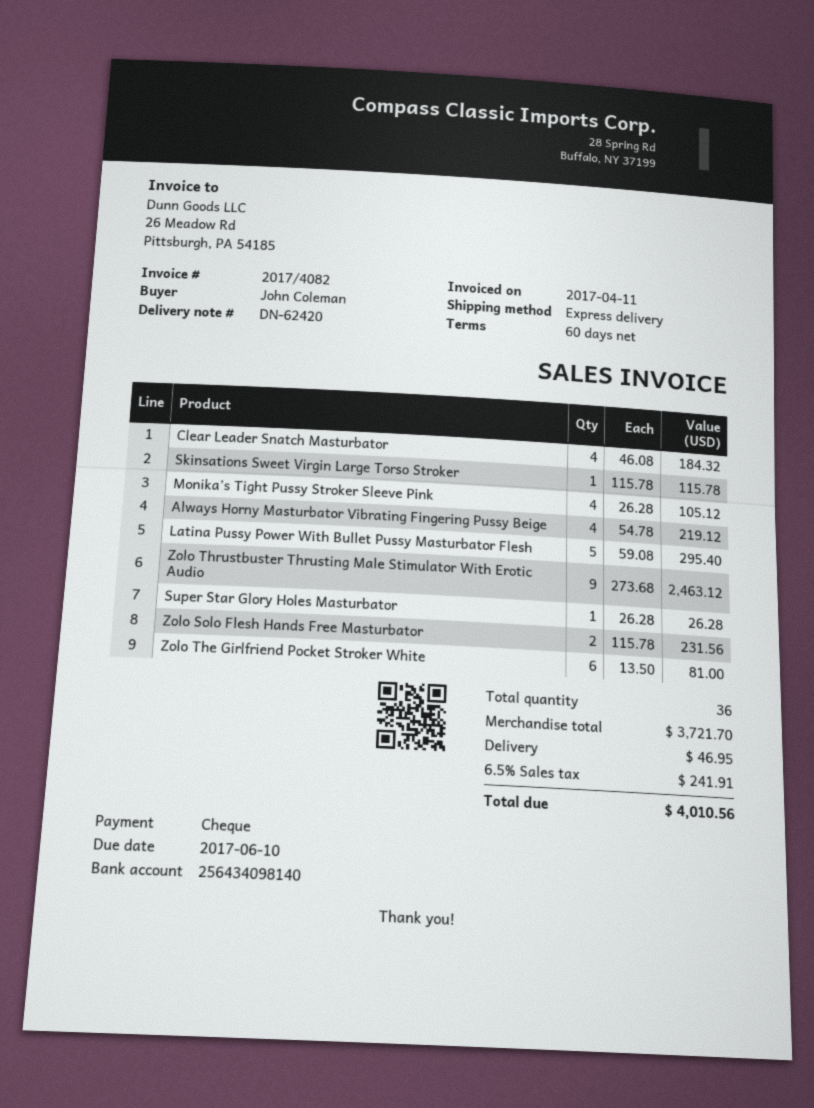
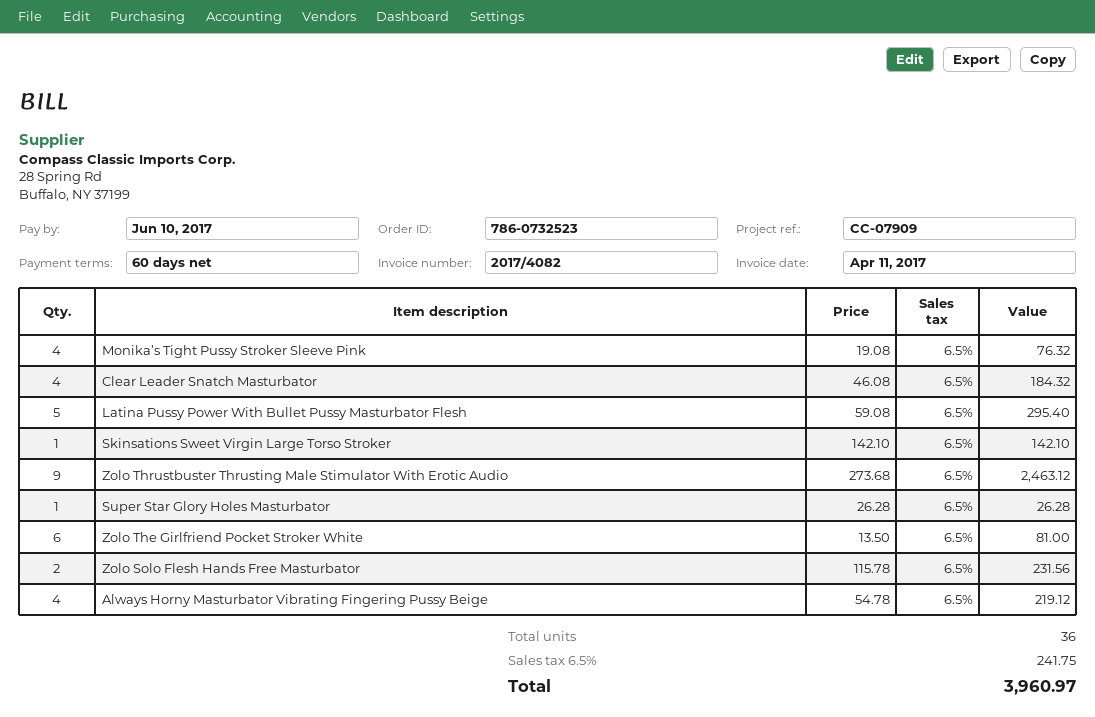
Skinsations Sweet Virgin Large Torso Stroker: 1 x 115.78 = 115.78 -> 1 x 142.10 = 142.10
Monika’s Tight Pussy Stroker Sleeve Pink: 4 x 26.28 = 105.12 -> 4 x 19.08 = 76.32
shipping: 46.95 -> none
tax: 6.5% = 241.91 -> 6.5% = 241.75
total: 4010.56 -> 3960.97

